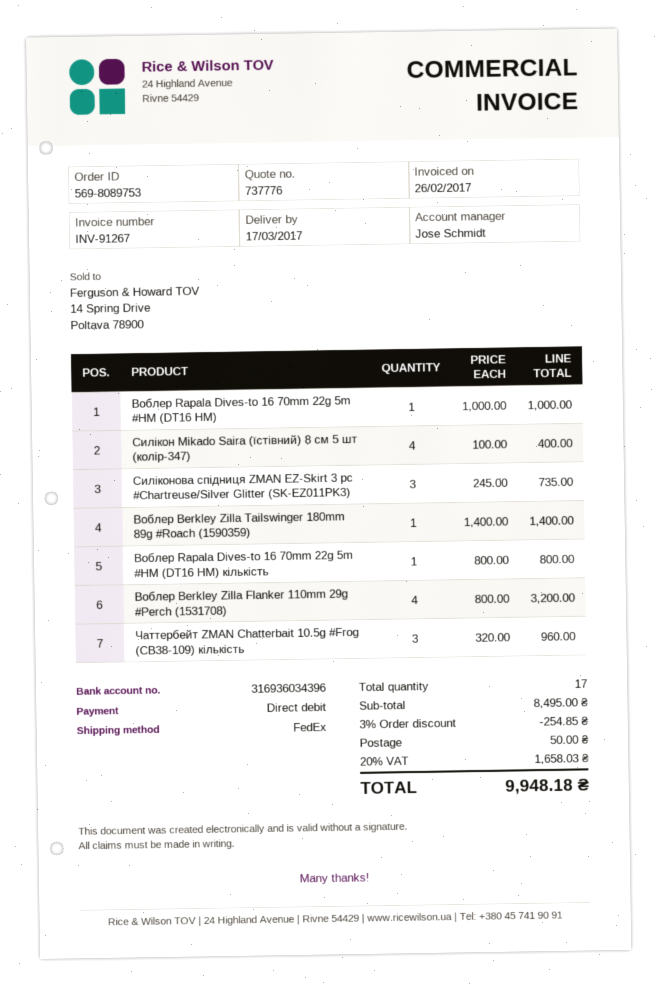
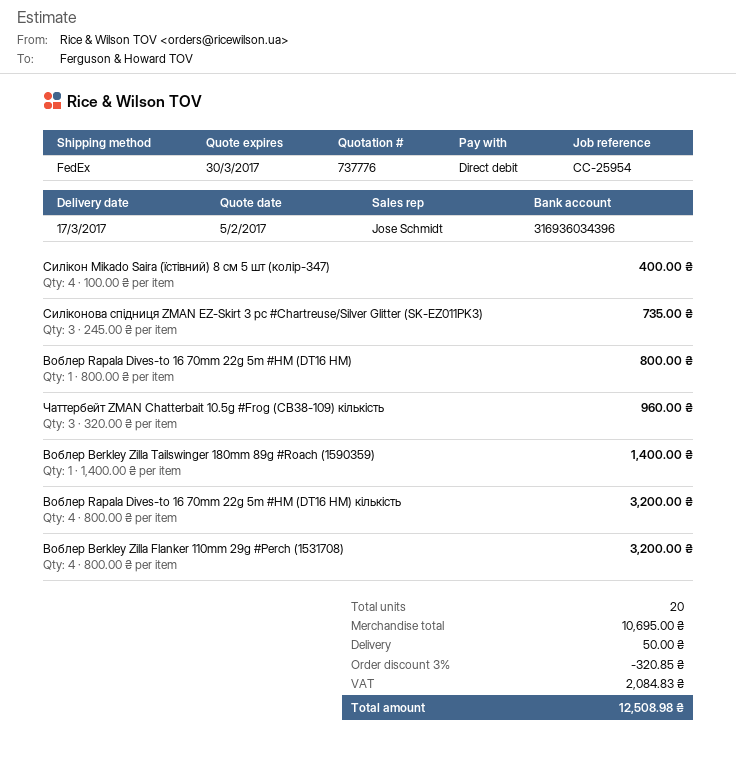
Воблер Rapala Dives-to 16 70mm 22g 5m #HM (DT16 HM): 1 x 1000.00 = 1000.00 -> 1 x 800.00 = 800.00
Воблер Rapala Dives-to 16 70mm 22g 5m #HM (DT16 HM) кількість: 1 x 800.00 = 800.00 -> 4 x 800.00 = 3200.00
total quantity: 17 -> 20
subtotal: 8495.00 -> 10695.00
discount: 3% = 254.85 -> 3% = 320.85
tax: 1658.03 -> 2084.83
total: 9948.18 -> 12508.98

